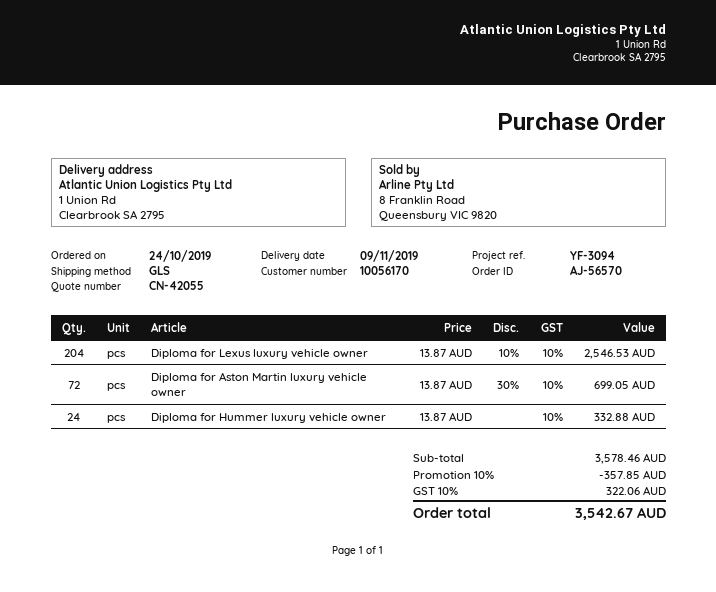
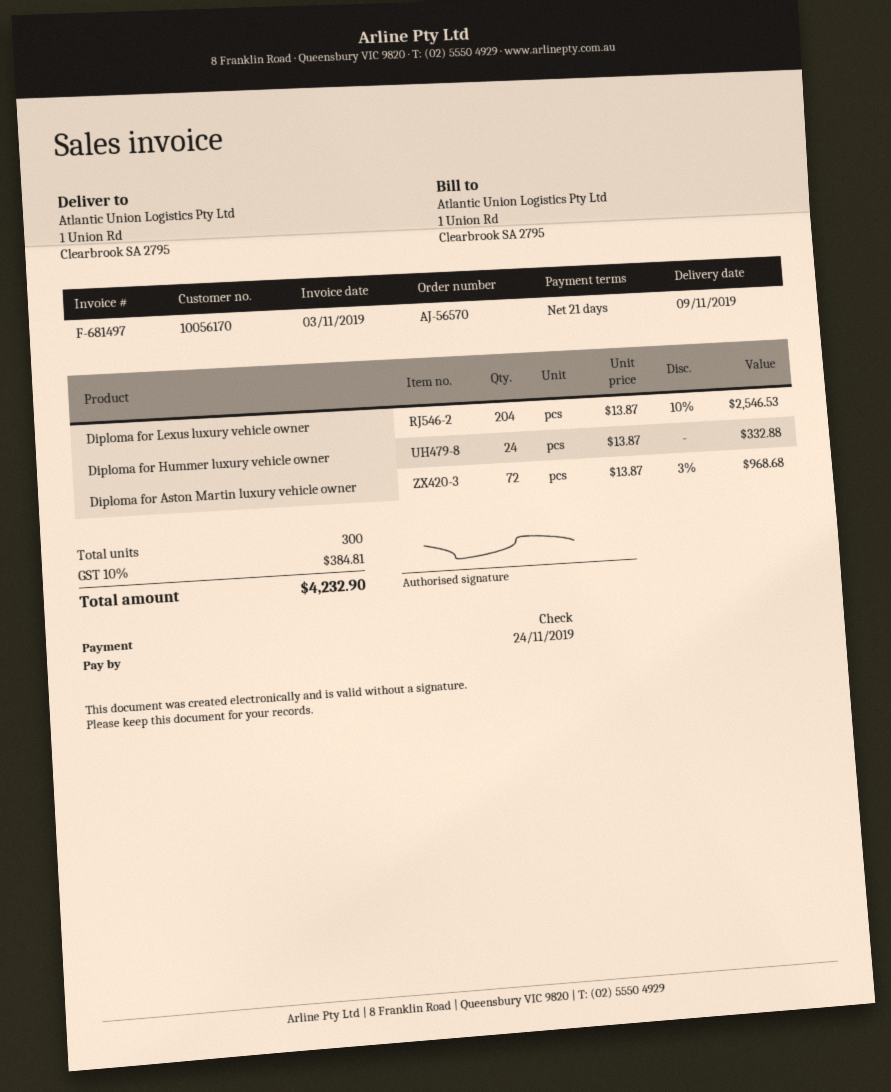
Diploma for Aston Martin luxury vehicle owner: 72 x 13.87 - 30% = 699.05 -> 72 x 13.87 - 3% = 968.68
discount: 10% = 357.85 -> none
tax: 10% = 322.06 -> 10% = 384.81
total: 3542.67 -> 4232.90

